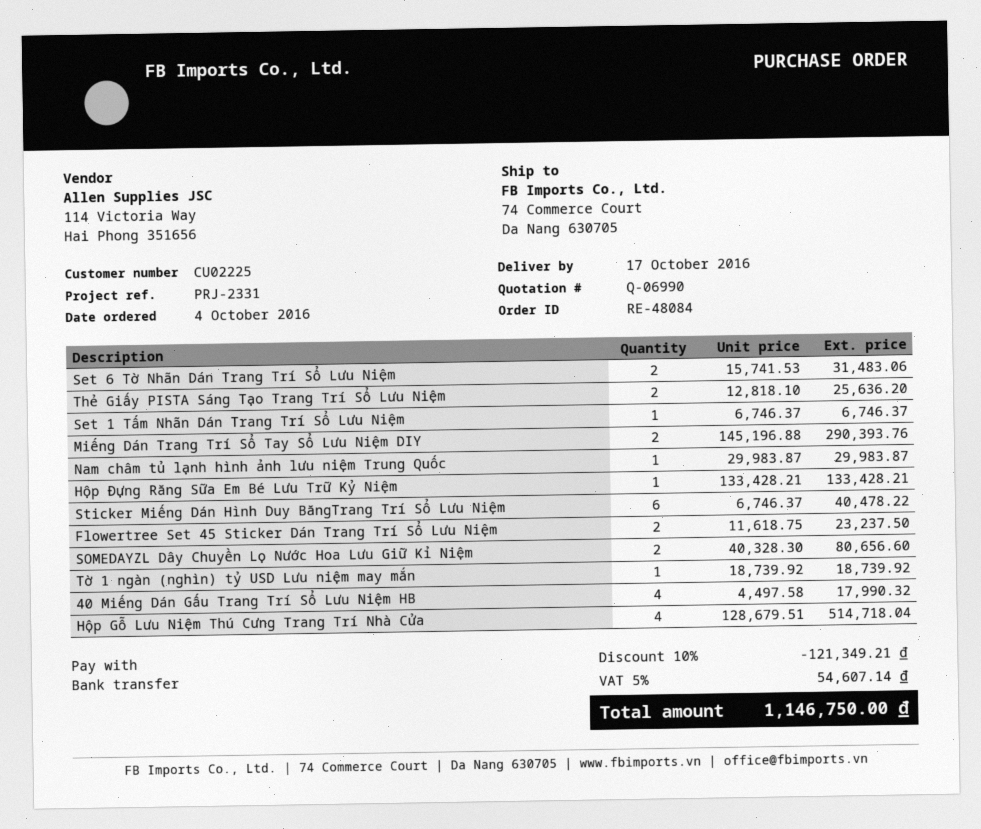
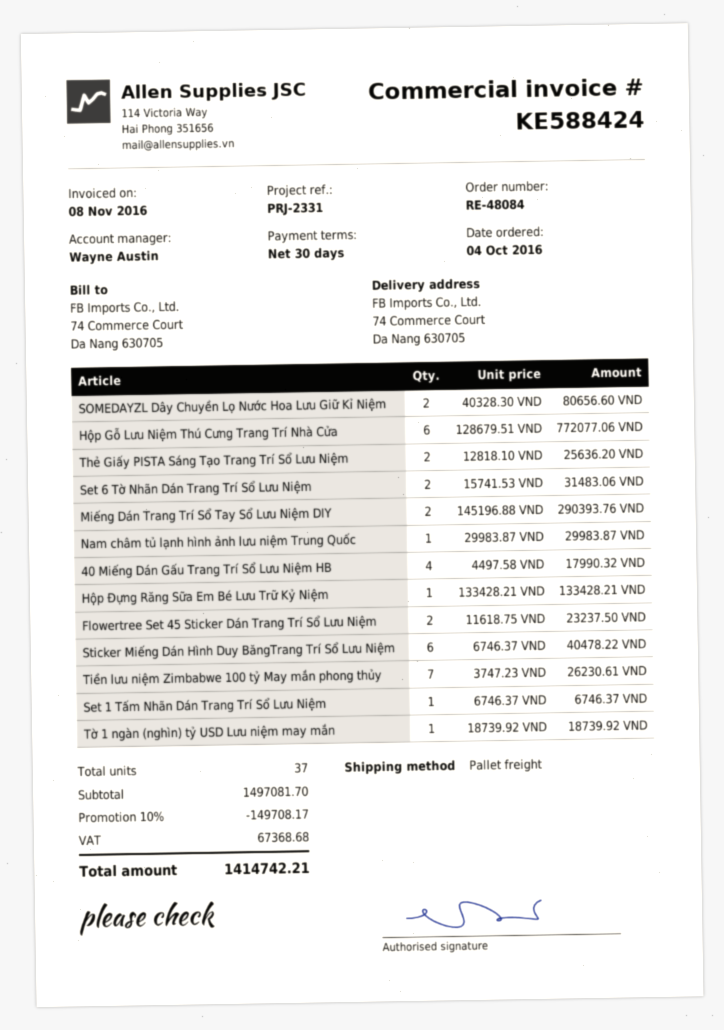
Hộp Gỗ Lưu Niệm Thú Cưng Trang Trí Nhà Cửa: 4 x 128679.51 = 514718.04 -> 6 x 128679.51 = 772077.06
Tiền lưu niệm Zimbabwe 100 tỷ May mắn phong thủy: none -> 7 x 3747.23 = 26230.61
discount: 10% = 121349.21 -> 10% = 149708.17
tax: 54607.14 -> 67368.68
total: 1146750.00 -> 1414742.21

